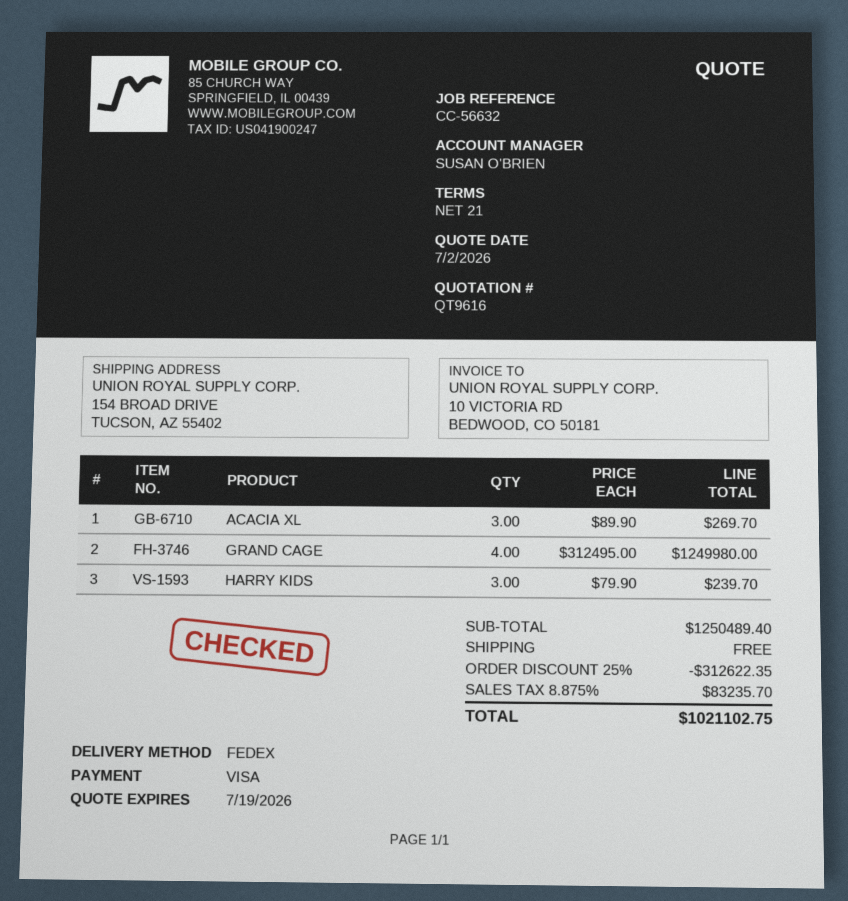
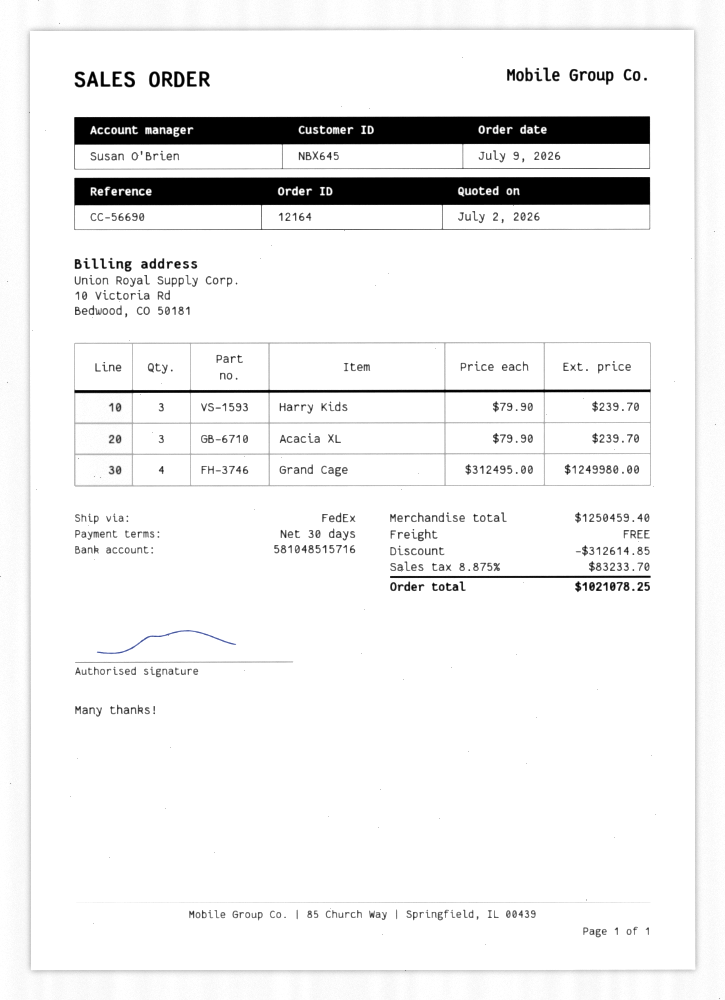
payment terms: 21 days -> 30 days
reference: CC-56632 -> CC-56690
ACACIA XL: 3 x 89.90 = 269.70 -> 3 x 79.90 = 239.70
subtotal: 1250489.40 -> 1250459.40
discount: 312622.35 -> 312614.85
tax: 8.875% = 83235.70 -> 8.875% = 83233.70
total: 1021102.75 -> 1021078.25

